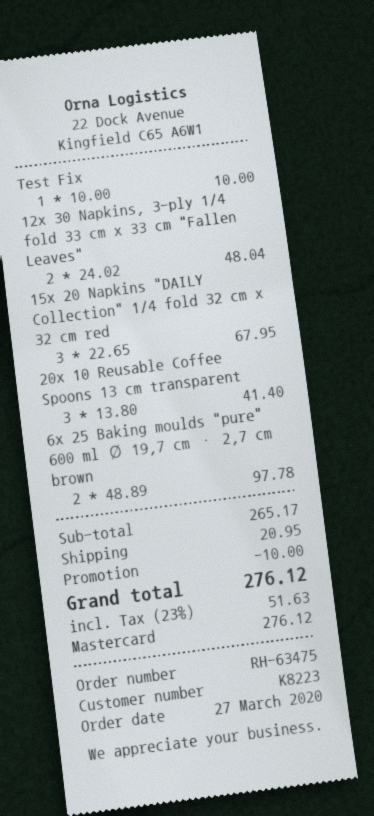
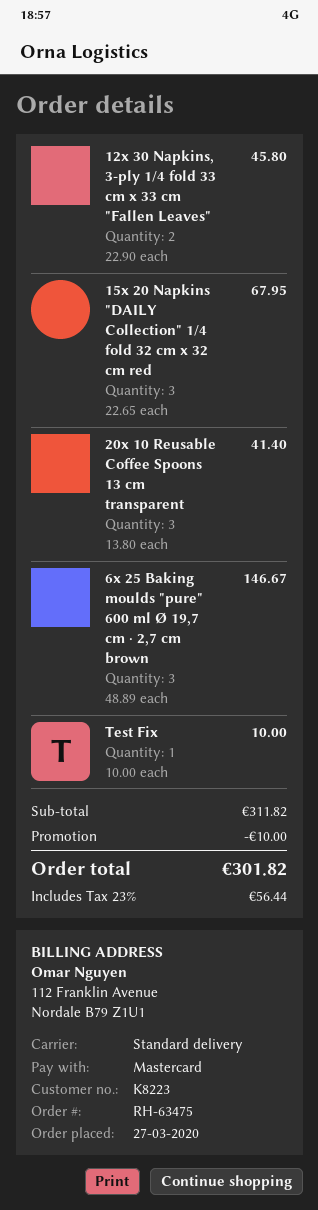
12x 30 Napkins, 3-ply 1/4 fold 33 cm x 33 cm "Fallen Leaves": 2 x 24.02 = 48.04 -> 2 x 22.90 = 45.80
6x 25 Baking moulds "pure" 600 ml Ø 19,7 cm · 2,7 cm brown: 2 x 48.89 = 97.78 -> 3 x 48.89 = 146.67
subtotal: 265.17 -> 311.82
shipping: 20.95 -> none
tax: 23% = 51.63 -> 23% = 56.44
total: 276.12 -> 301.82

